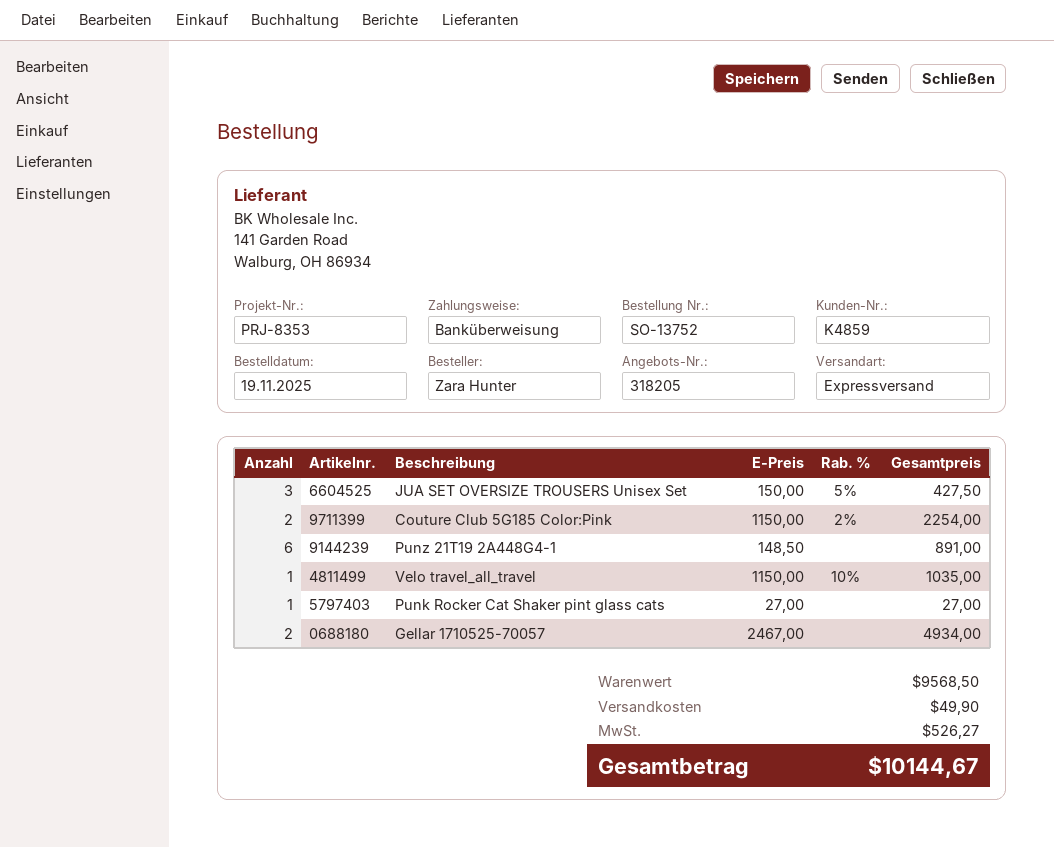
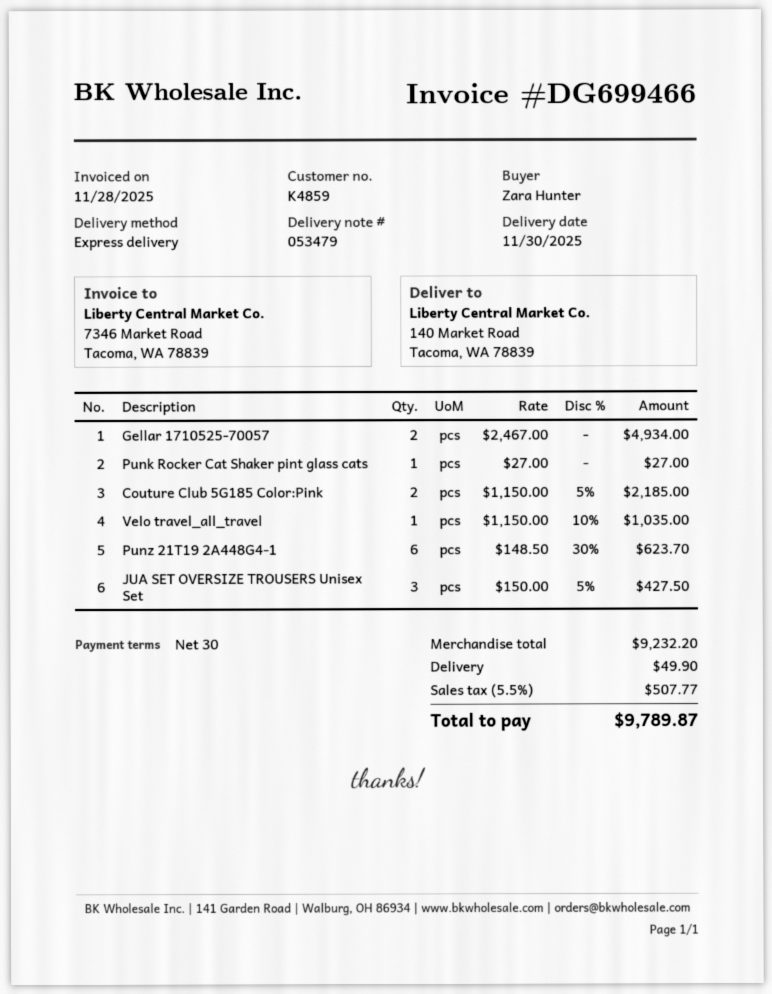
Couture Club 5G185 Color:Pink: 2 x 1150.00 - 2% = 2254.00 -> 2 x 1150.00 - 5% = 2185.00
Punz 21T19 2A448G4-1: 6 x 148.50 = 891.00 -> 6 x 148.50 - 30% = 623.70
subtotal: 9568.50 -> 9232.20
tax: 526.27 -> 507.77
total: 10144.67 -> 9789.87

